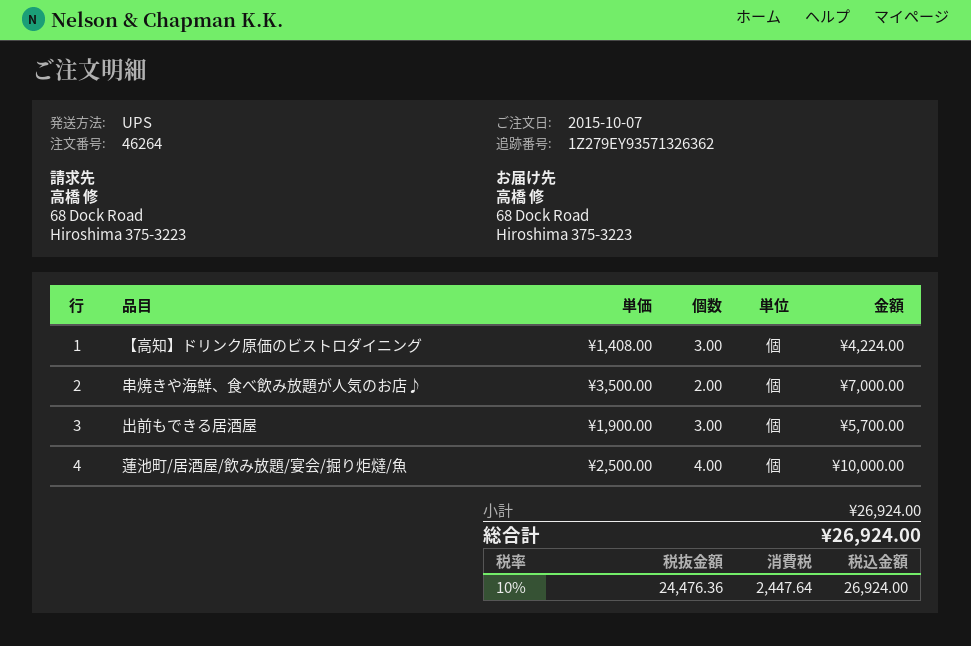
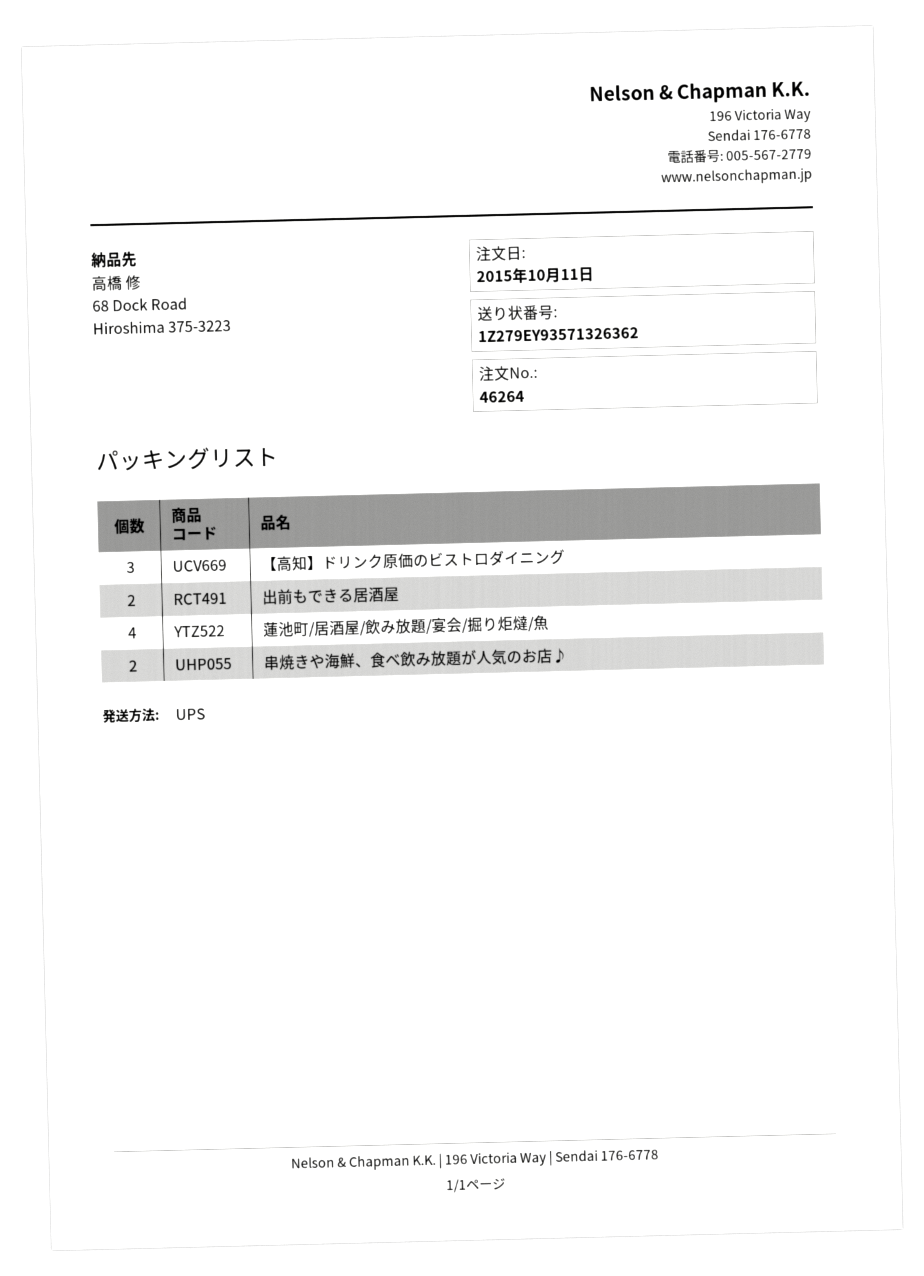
order date: 2015-10-07 -> 2015-10-11
出前もできる居酒屋: 3 -> 2

